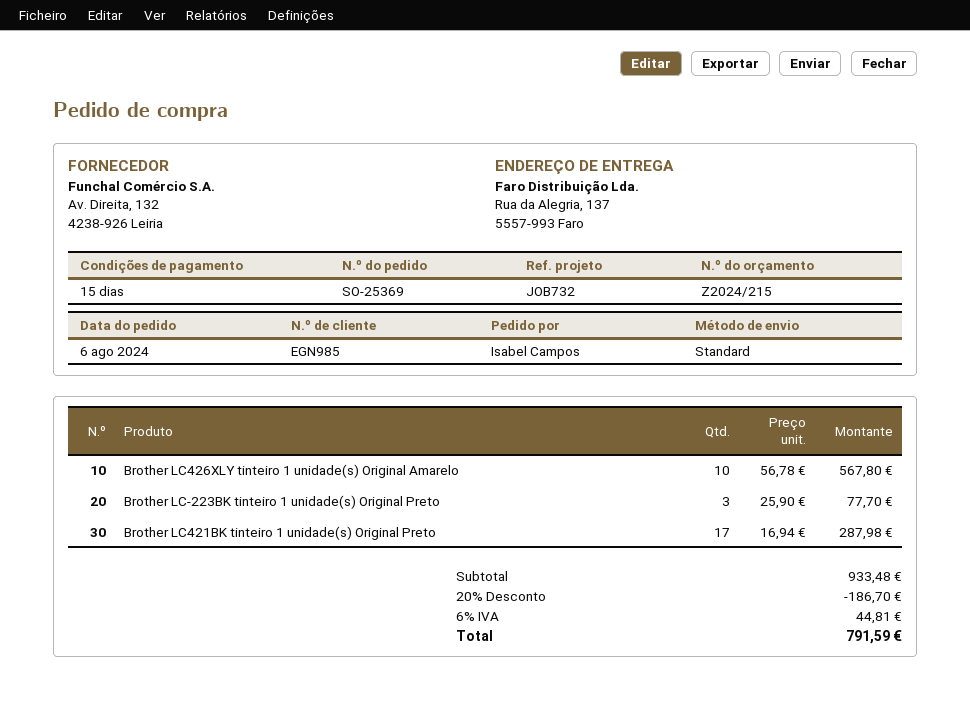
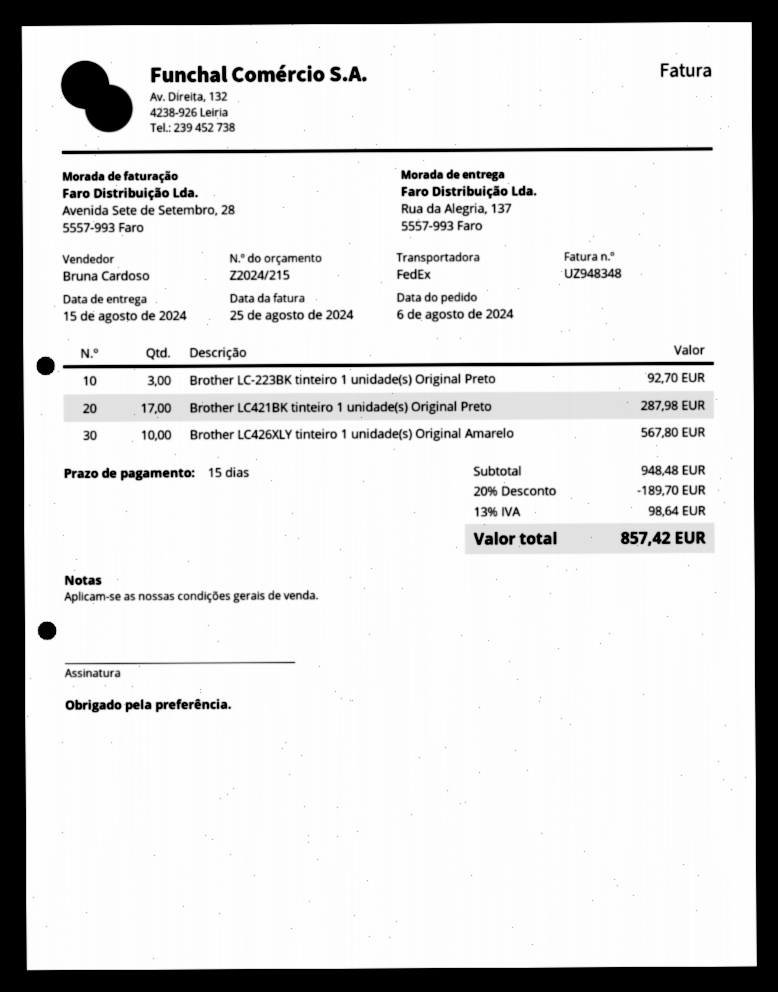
shipping method: standard -> FedEx
Brother LC-223BK tinteiro 1 unidade(s) Original Preto: 3 for 77.70 -> 3 for 92.70
subtotal: 933.48 -> 948.48
discount: 20% = 186.70 -> 20% = 189.70
tax: 6% = 44.81 -> 13% = 98.64
total: 791.59 -> 857.42

